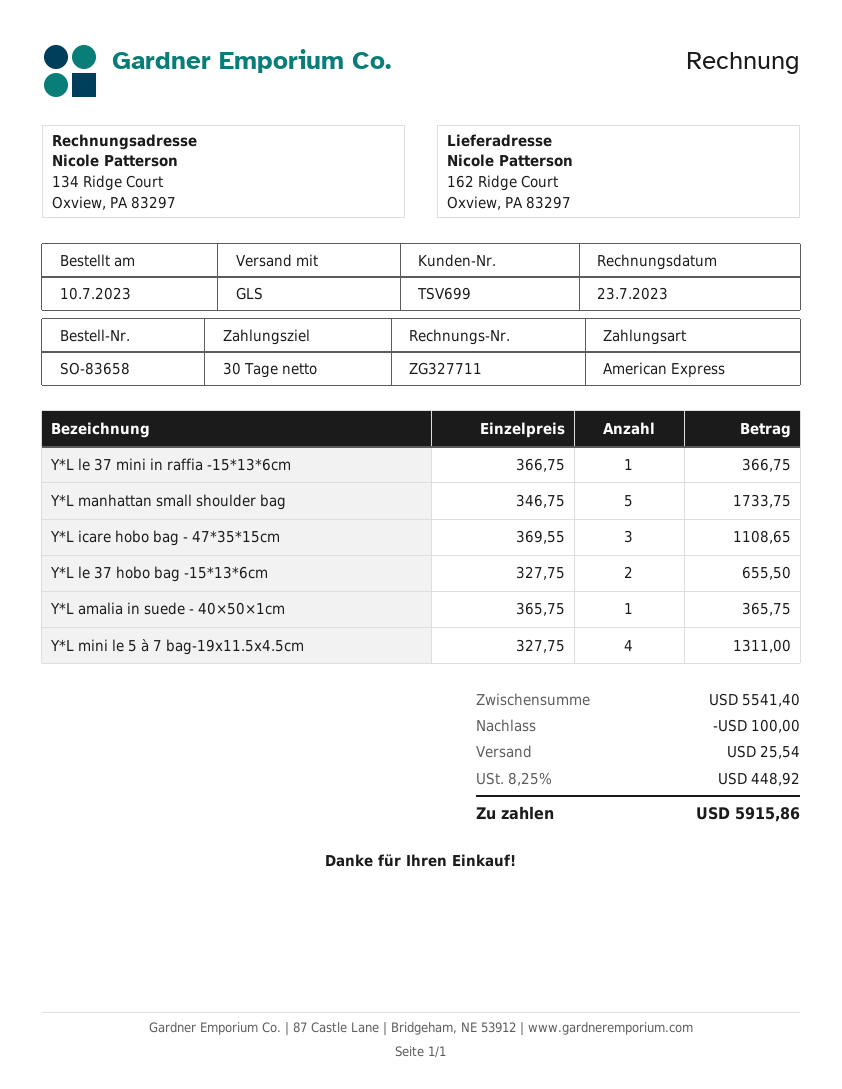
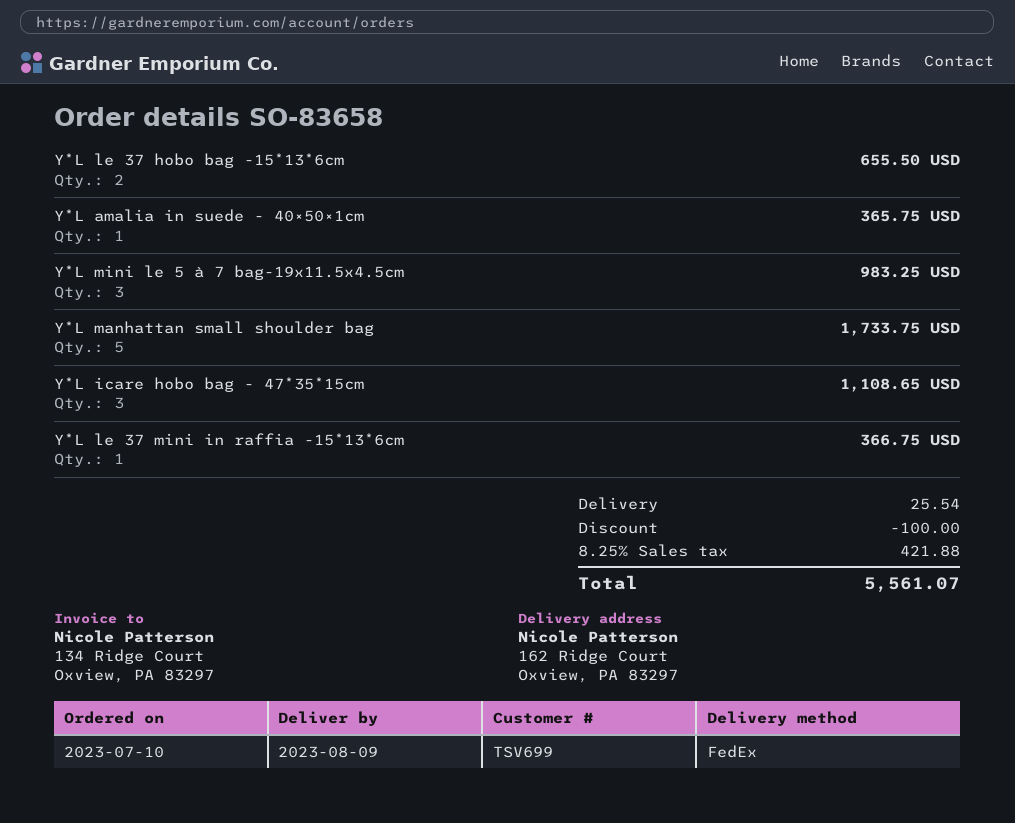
shipping method: GLS -> FedEx
Y*L mini le 5 à 7 bag-19x11.5x4.5cm: 4 for 1311.00 -> 3 for 983.25
tax: 8.25% = 448.92 -> 8.25% = 421.88
total: 5915.86 -> 5561.07

